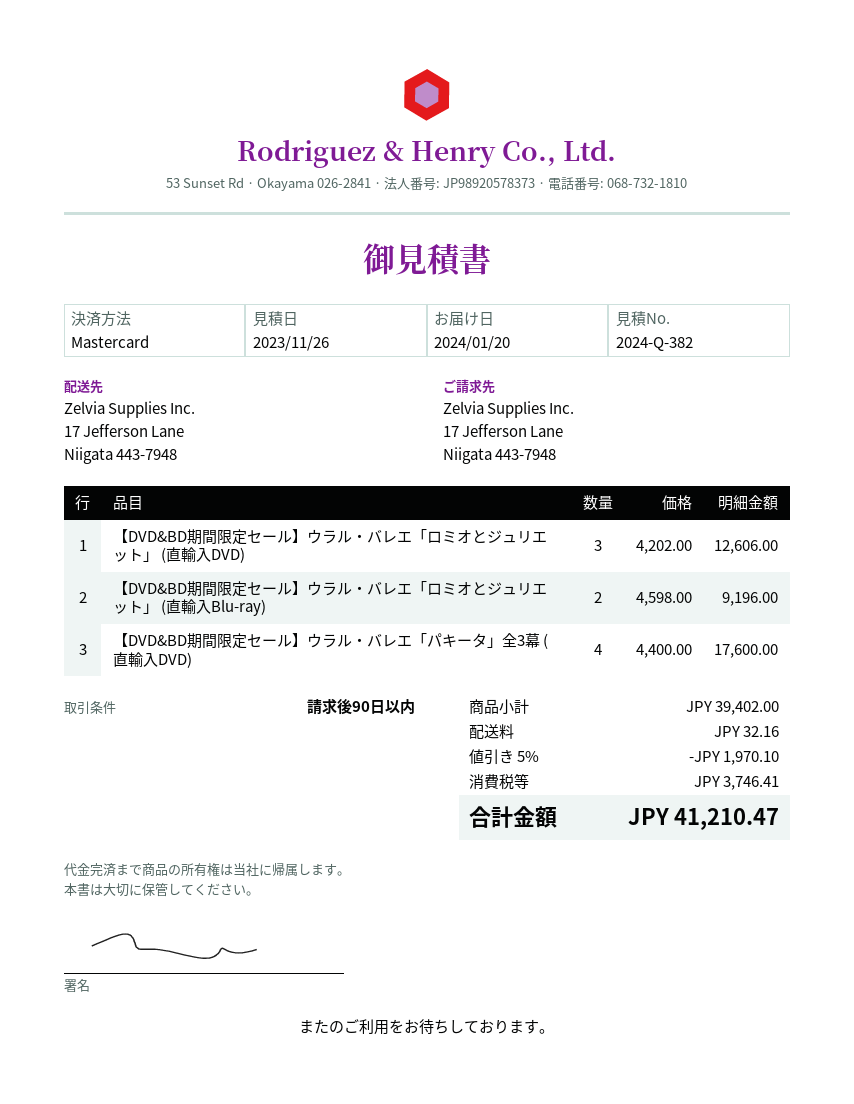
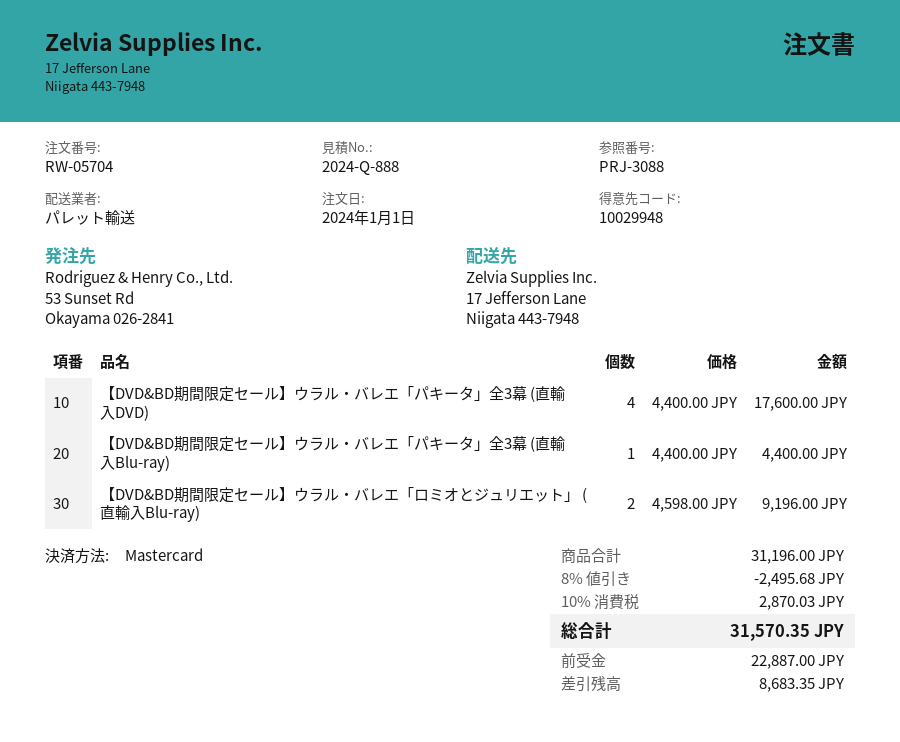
quote number: 2024-Q-382 -> 2024-Q-888
【DVD&BD期間限定セール】ウラル・バレエ「ロミオとジュリエット」 (直輸入DVD): 3 x 4202.00 = 12606.00 -> none
【DVD&BD期間限定セール】ウラル・バレエ「パキータ」全3幕 (直輸入Blu-ray): none -> 1 x 4400.00 = 4400.00
subtotal: 39402.00 -> 31196.00
discount: 5% = 1970.10 -> 8% = 2495.68
shipping: 32.16 -> none
tax: 3746.41 -> 2870.03
total: 41210.47 -> 31570.35

